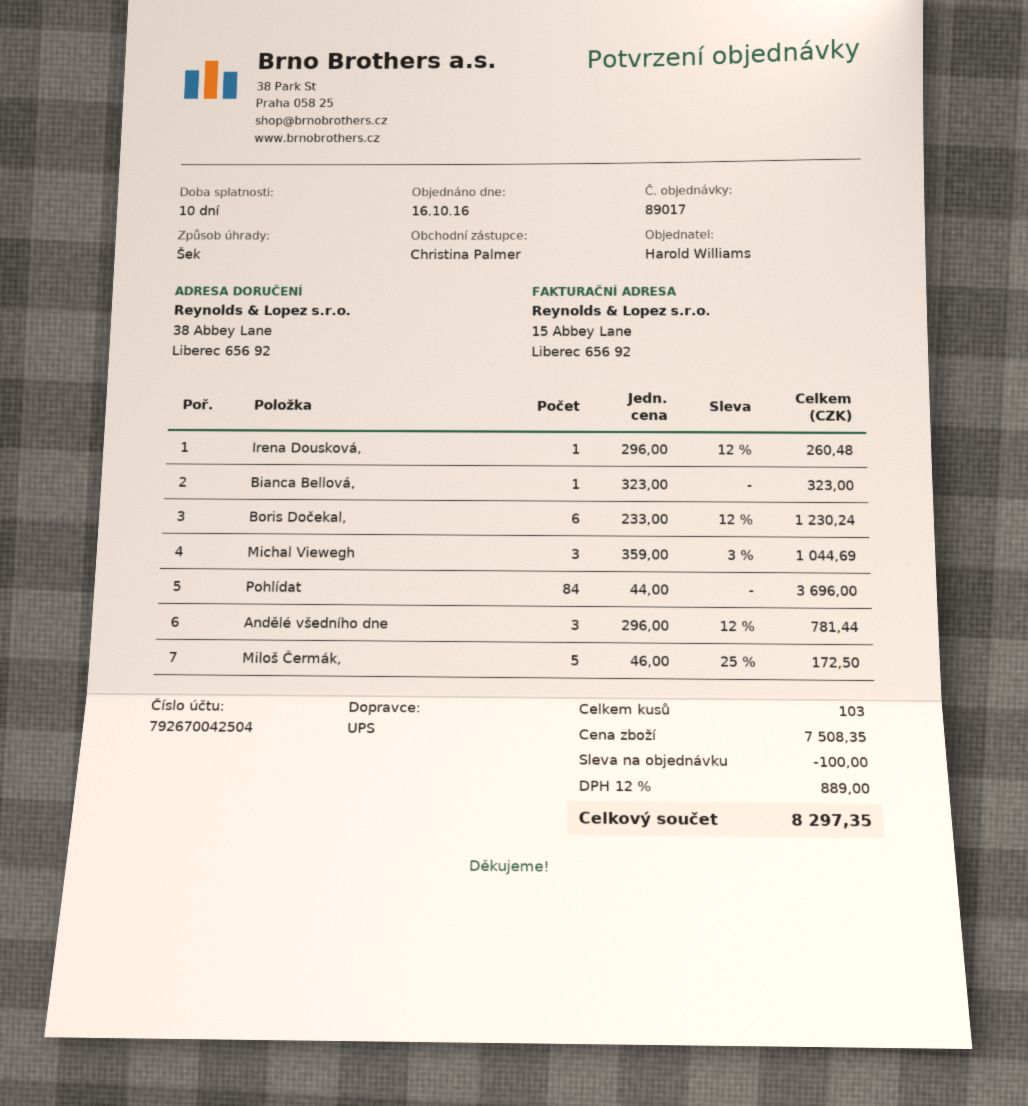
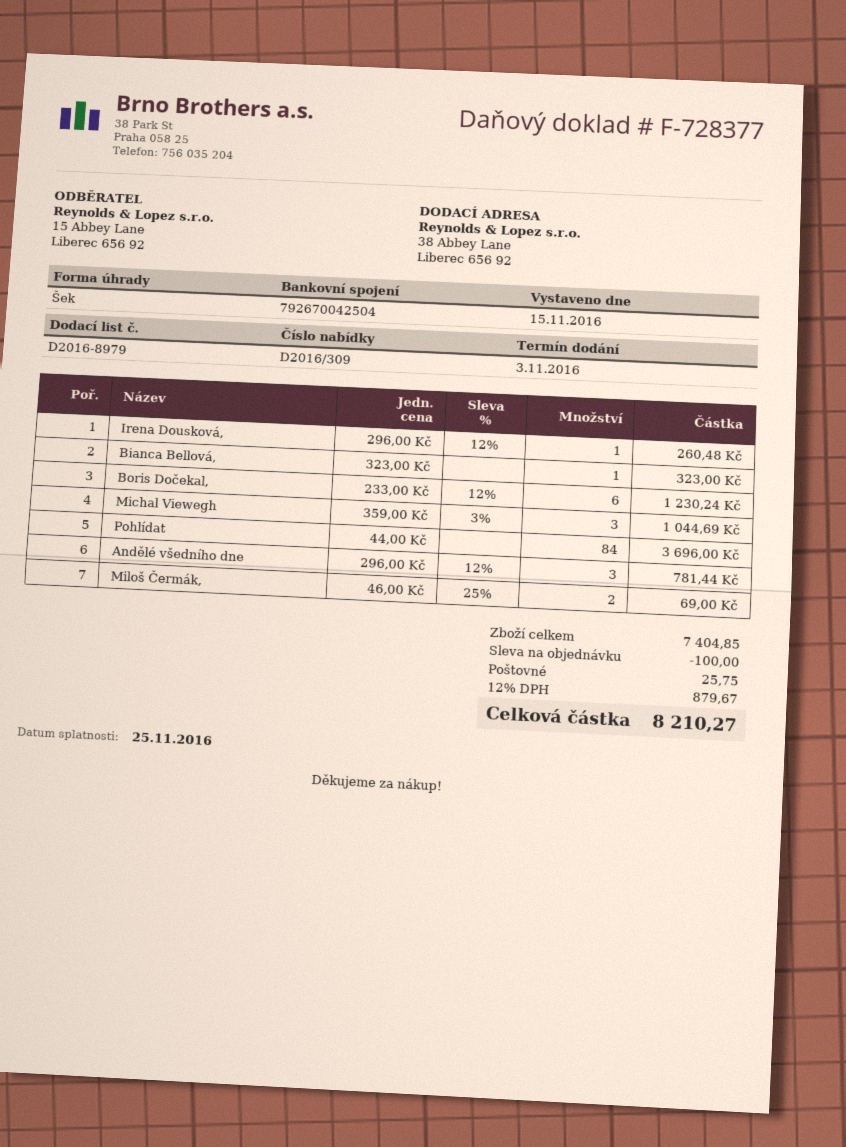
Miloš Čermák,: 5 x 46.00 - 25% = 172.50 -> 2 x 46.00 - 25% = 69.00
subtotal: 7508.35 -> 7404.85
shipping: none -> 25.75
tax: 12% = 889.00 -> 12% = 879.67
total: 8297.35 -> 8210.27

